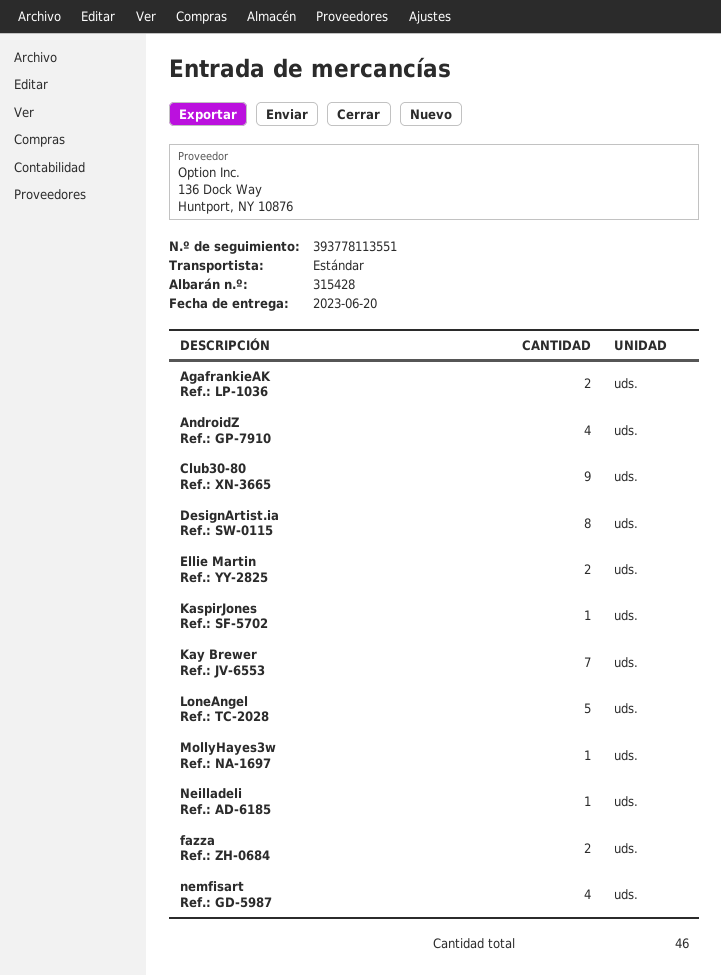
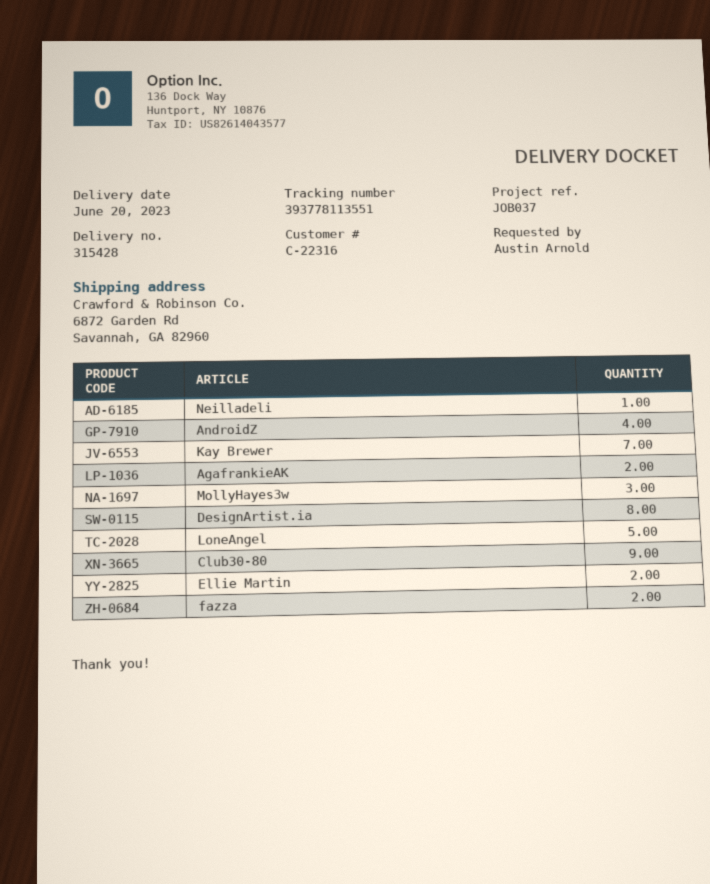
KaspirJones: 1 -> none
MollyHayes3w: 1 -> 3
nemfisart: 4 -> none

